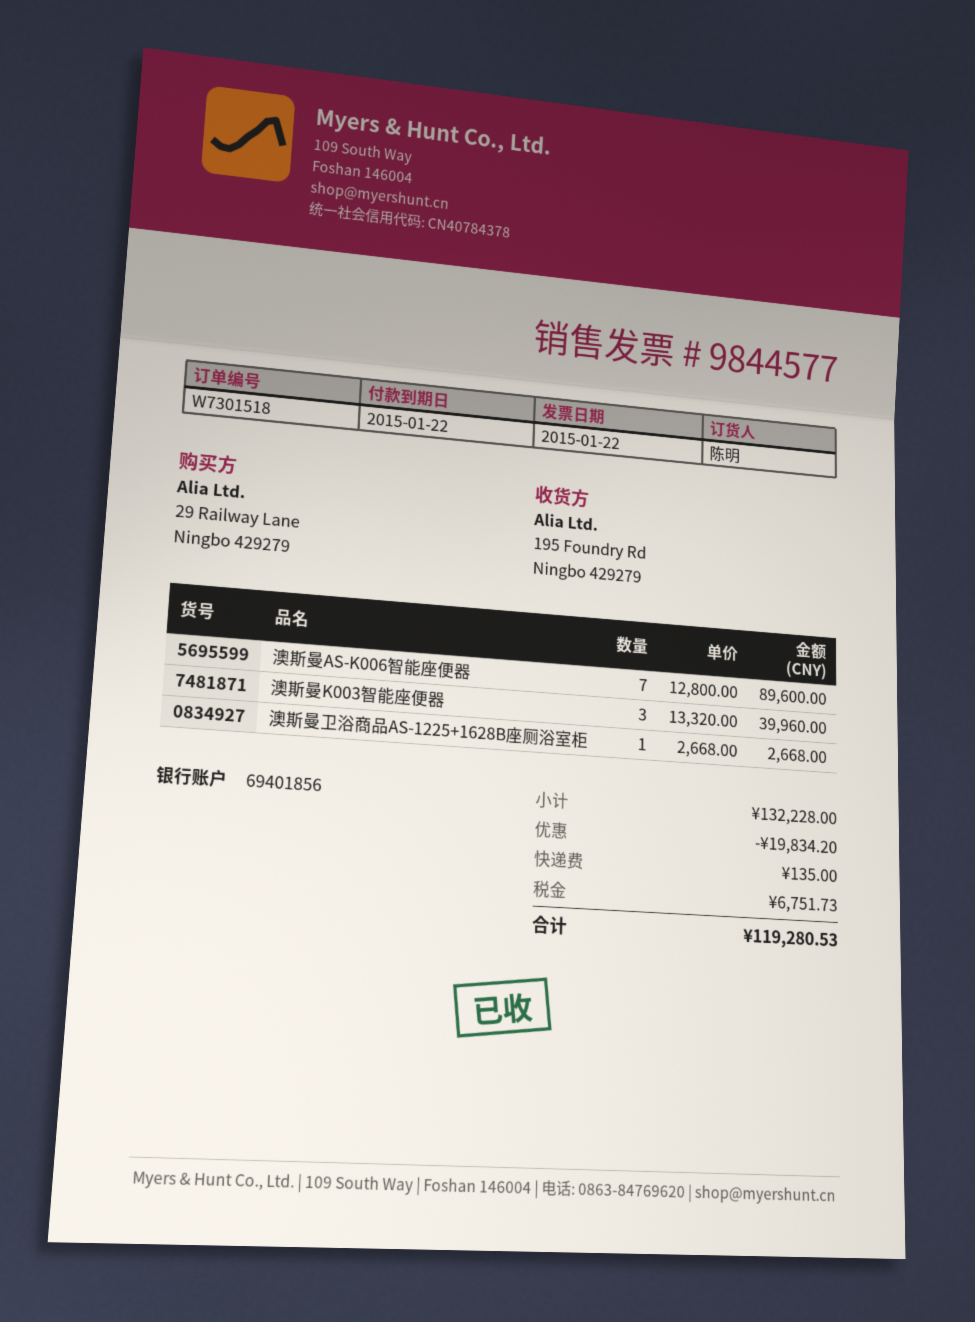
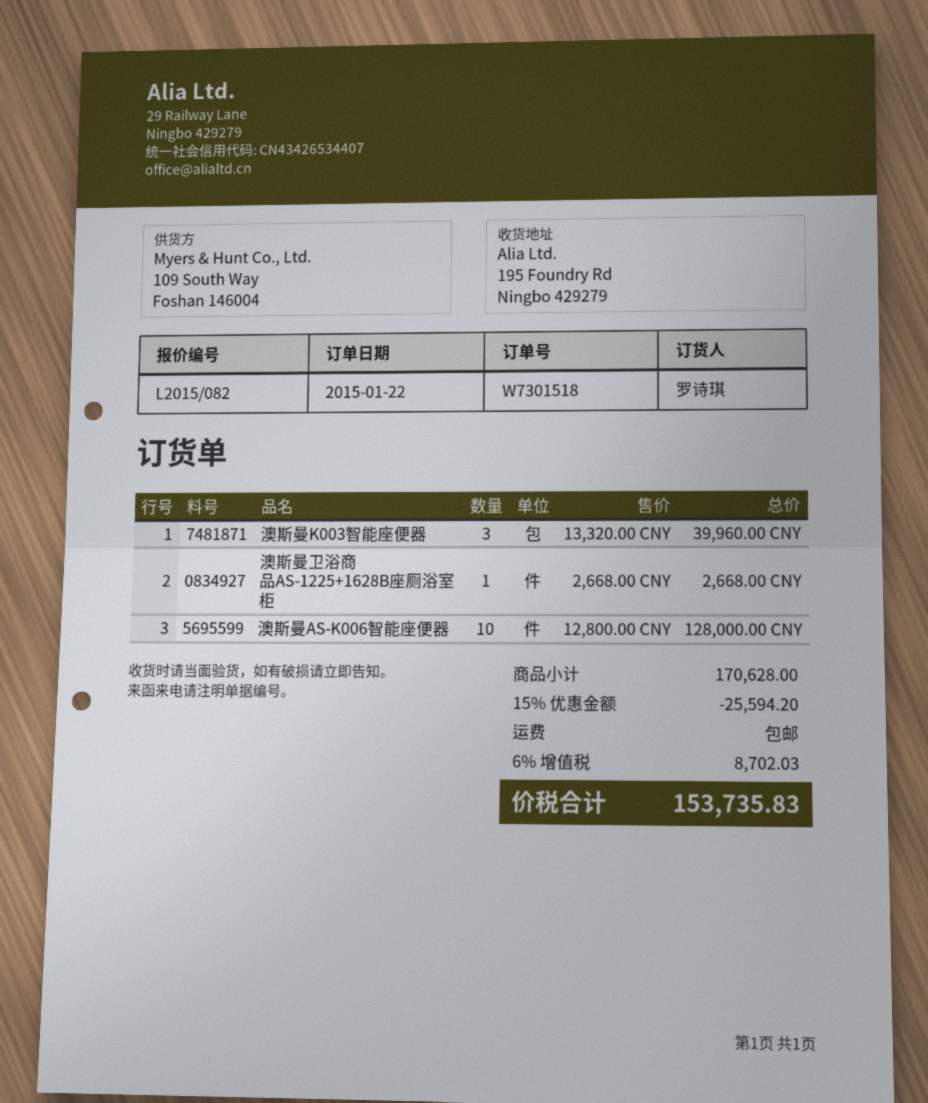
ordered by: 陈明 -> 罗诗琪
澳斯曼AS-K006智能座便器: 7 x 12800.00 = 89600.00 -> 10 x 12800.00 = 128000.00
subtotal: 132228.00 -> 170628.00
discount: 19834.20 -> 25594.20
shipping: 135.00 -> 0.00
tax: 6751.73 -> 8702.03
total: 119280.53 -> 153735.83

